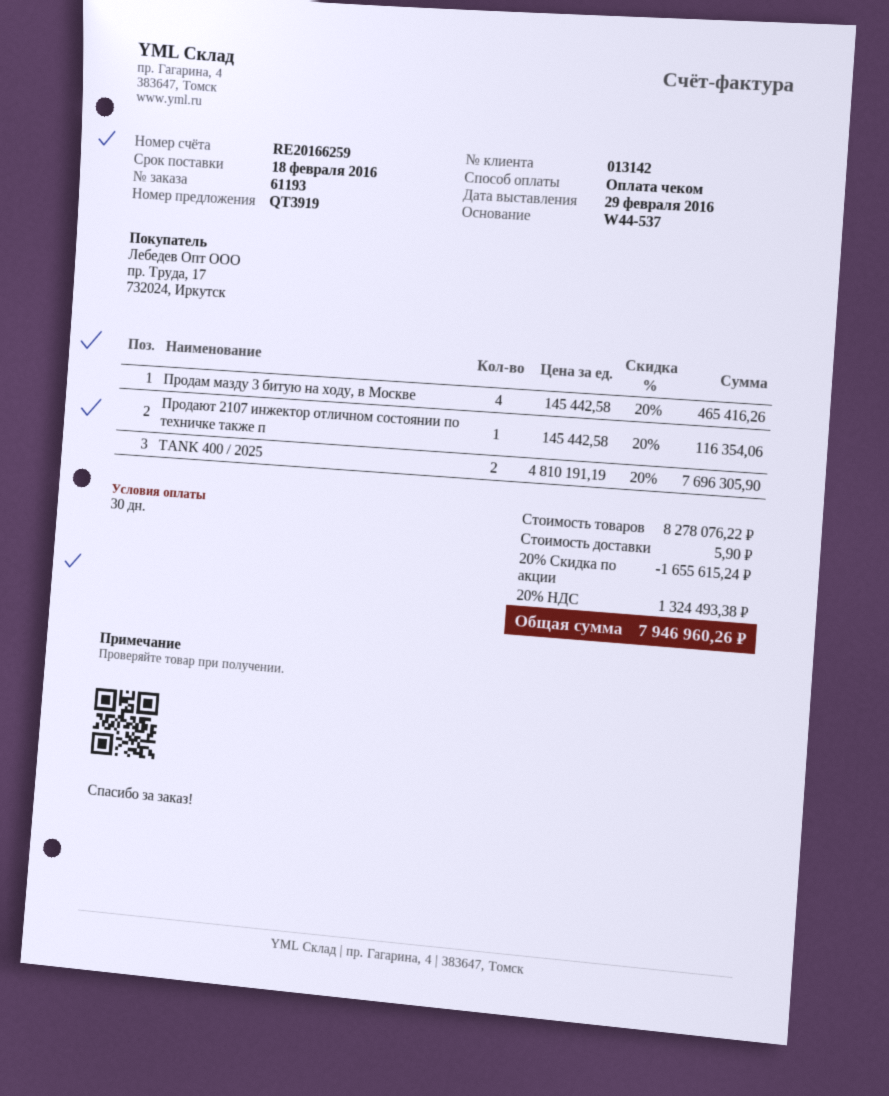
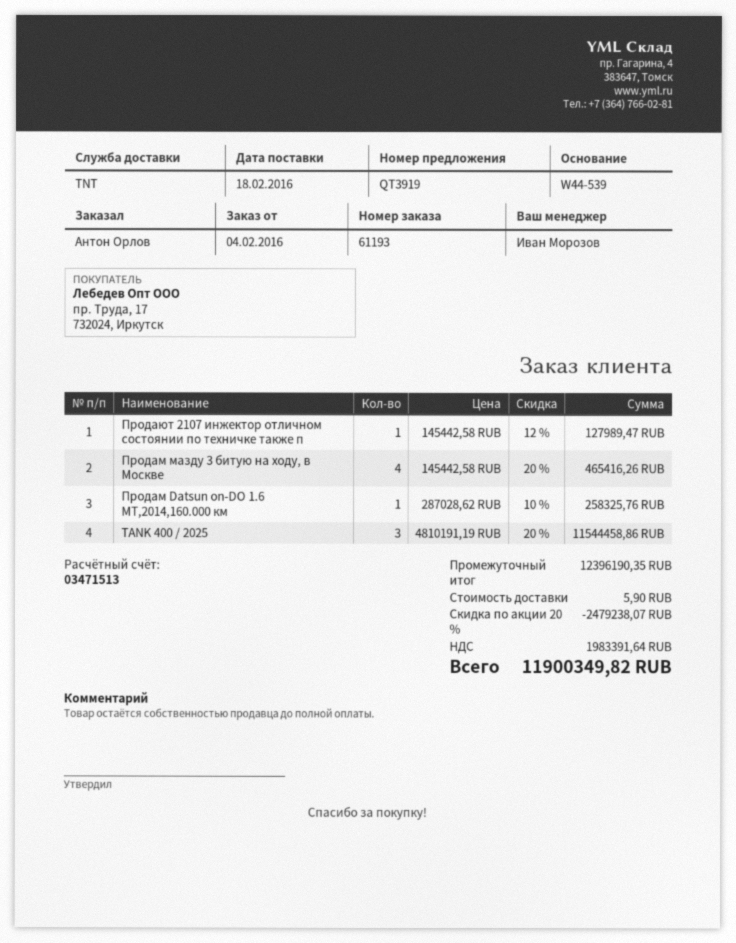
reference: W44-537 -> W44-539
Продают 2107 инжектор отличном состоянии по техничке также п: 1 x 145442.58 - 20% = 116354.06 -> 1 x 145442.58 - 12% = 127989.47
TANK 400 / 2025: 2 x 4810191.19 - 20% = 7696305.90 -> 3 x 4810191.19 - 20% = 11544458.86
Продам Datsun on-DO 1.6 МТ,2014,160.000 км: none -> 1 x 287028.62 - 10% = 258325.76
subtotal: 8278076.22 -> 12396190.35
discount: 20% = 1655615.24 -> 20% = 2479238.07
tax: 1324493.38 -> 1983391.64
total: 7946960.26 -> 11900349.82

